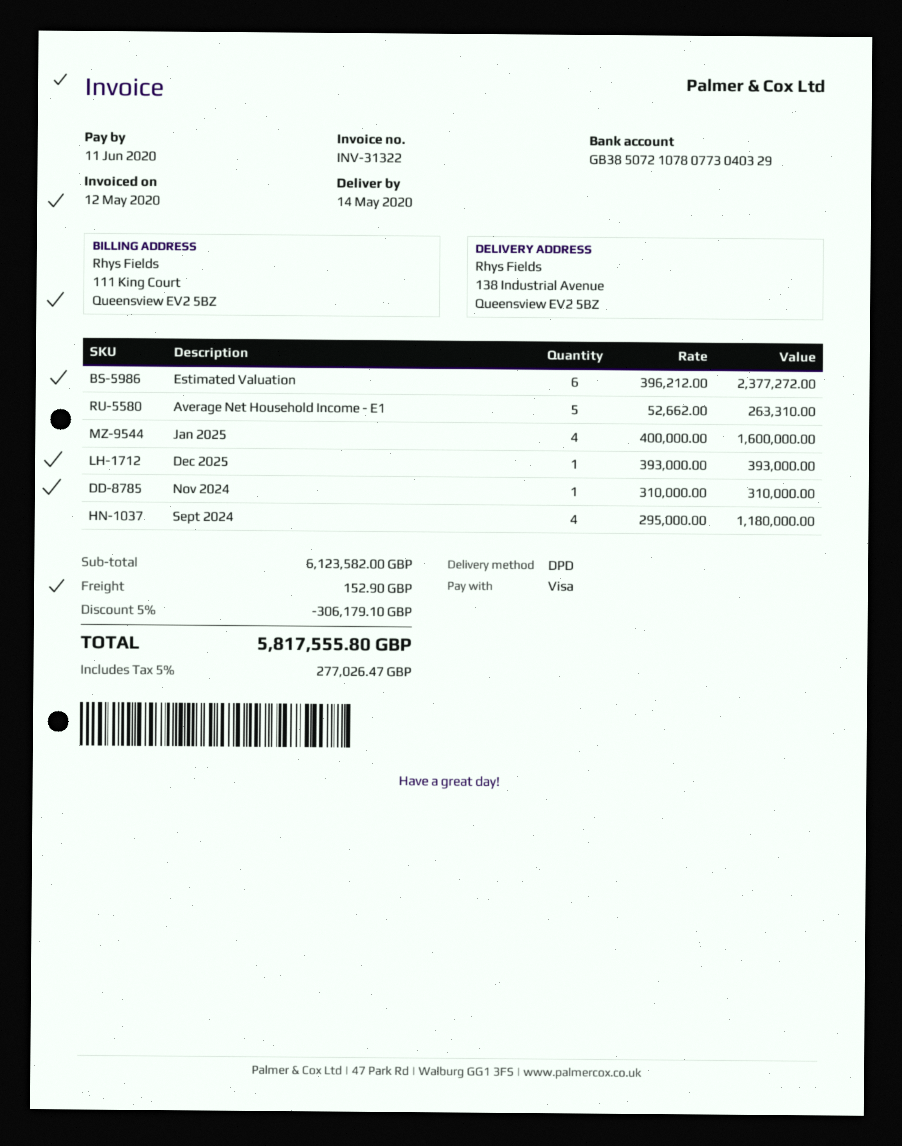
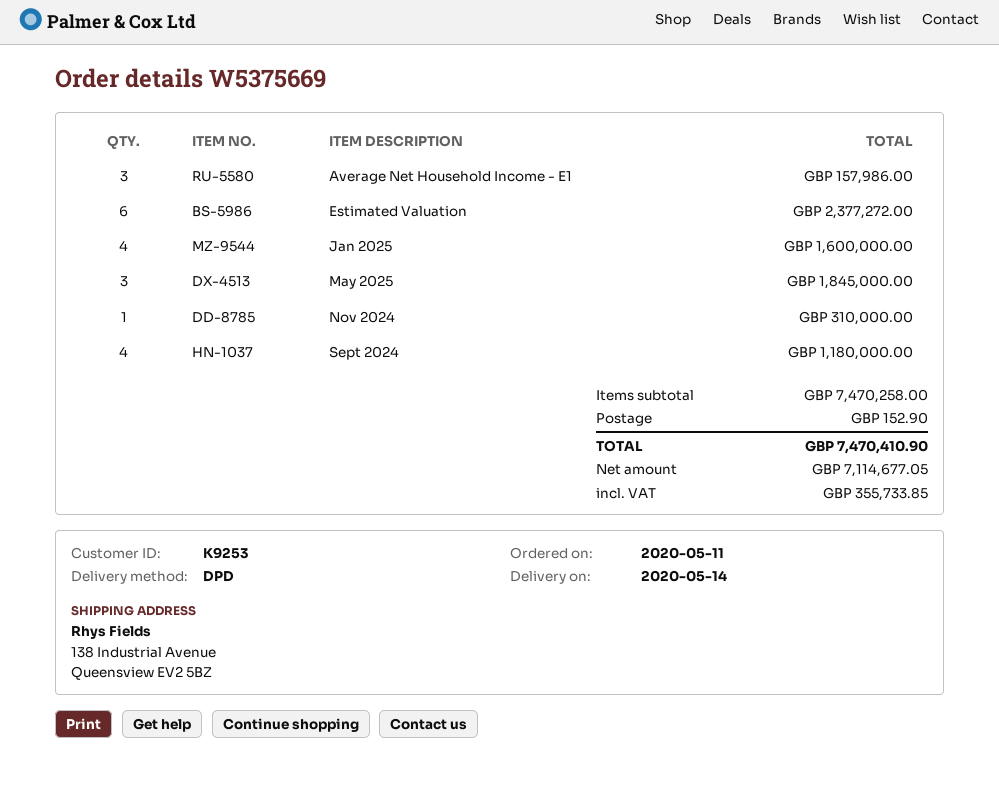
Average Net Household Income - E1: 5 for 263310.00 -> 3 for 157986.00
Dec 2025: 1 for 393000.00 -> none
May 2025: none -> 3 for 1845000.00
subtotal: 6123582.00 -> 7470258.00
discount: 5% = 306179.10 -> none
tax: 277026.47 -> 355733.85
total: 5817555.80 -> 7470410.90

